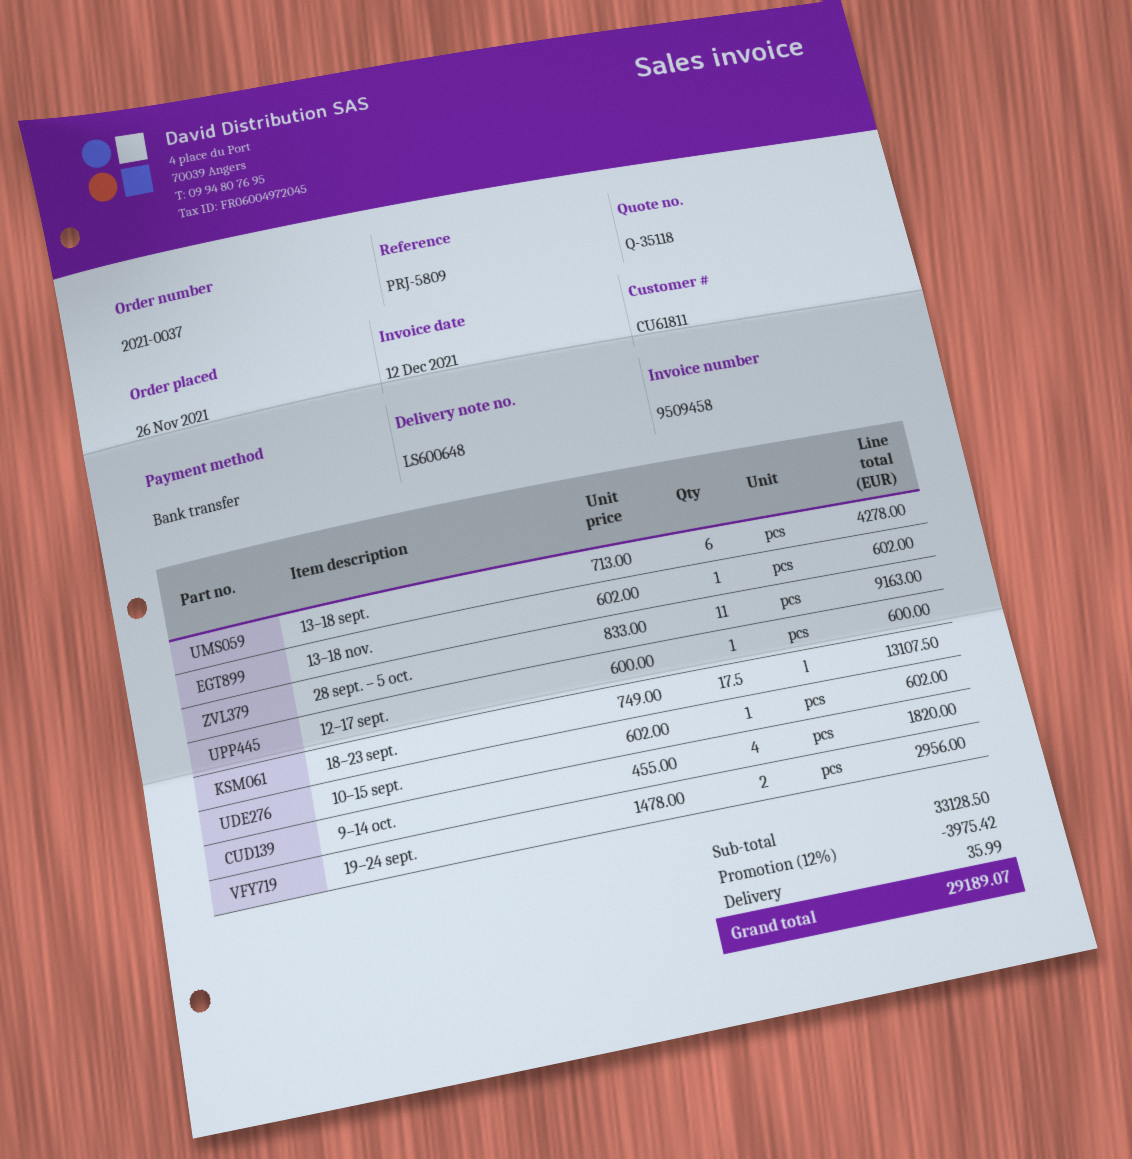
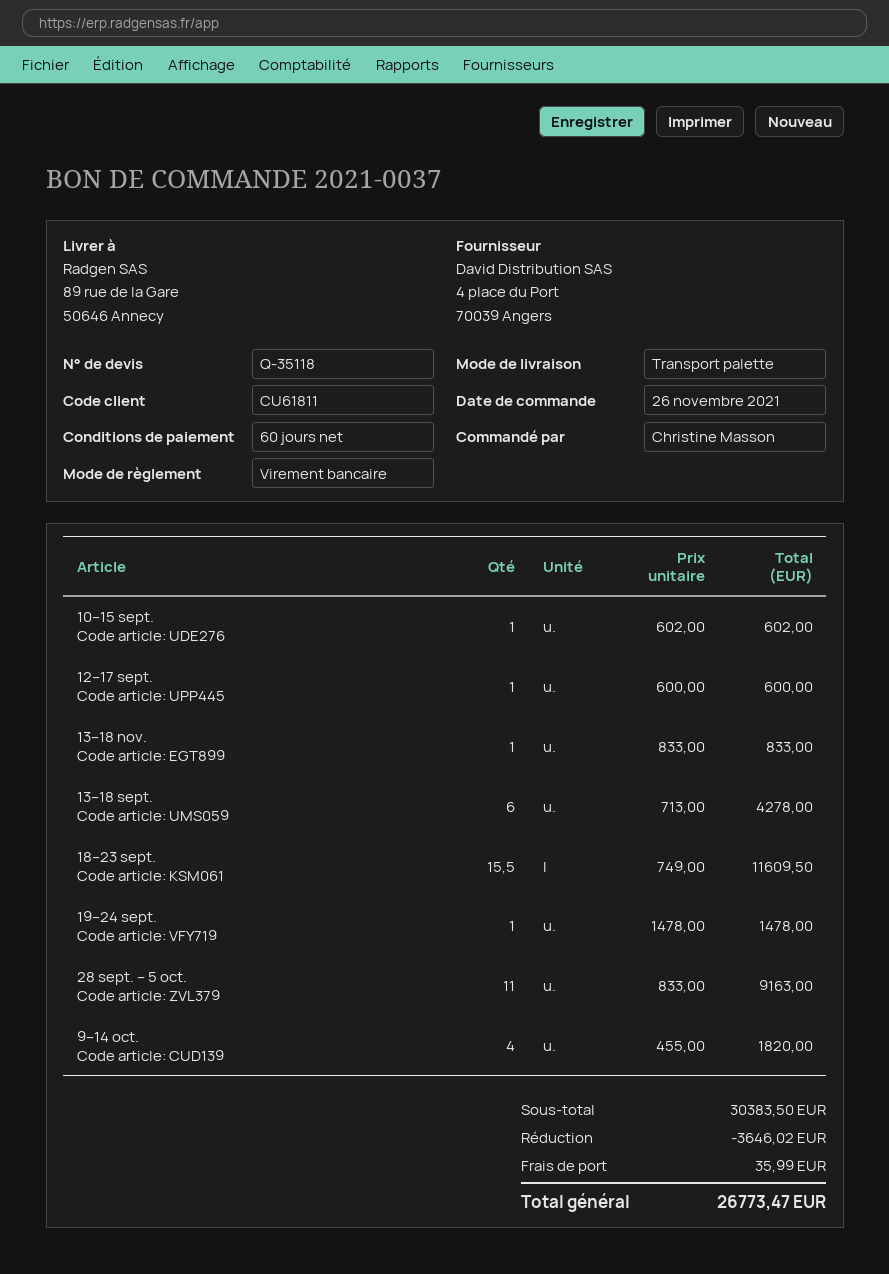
13–18 nov.: 1 x 602.00 = 602.00 -> 1 x 833.00 = 833.00
18–23 sept.: 17.5 x 749.00 = 13107.50 -> 15.5 x 749.00 = 11609.50
19–24 sept.: 2 x 1478.00 = 2956.00 -> 1 x 1478.00 = 1478.00
subtotal: 33128.50 -> 30383.50
discount: 3975.42 -> 3646.02
total: 29189.07 -> 26773.47

